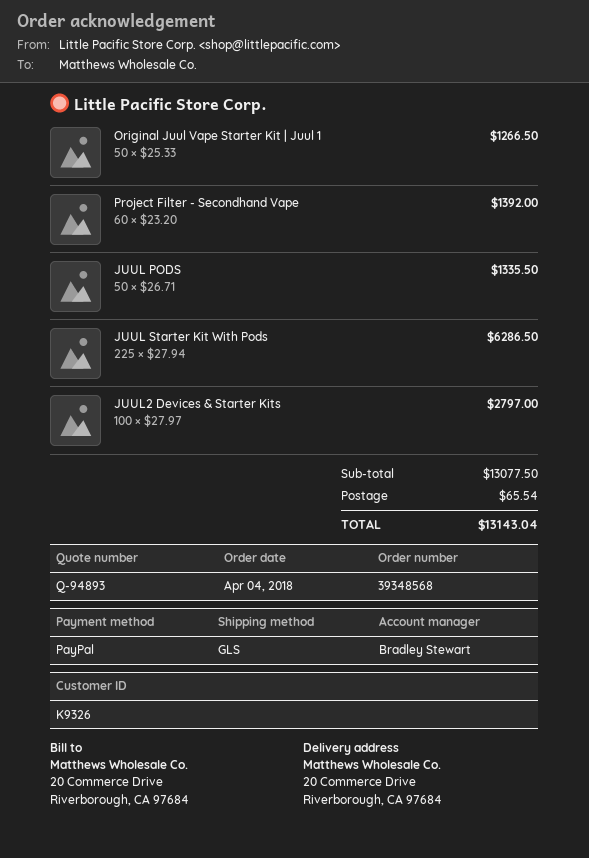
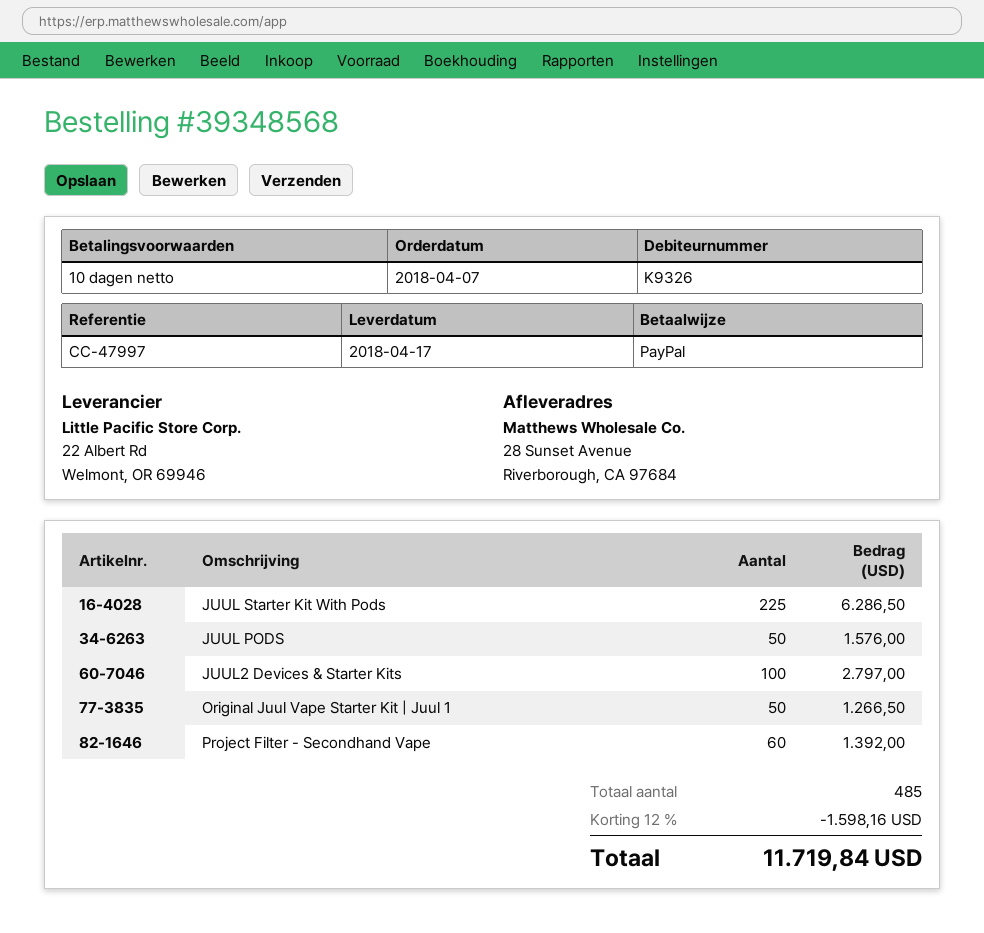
order date: 2018-04-04 -> 2018-04-07
ship to: 20 Commerce Drive, Riverborough, CA 97684 -> 28 Sunset Avenue, Riverborough, CA 97684
JUUL PODS: 50 for 1335.50 -> 50 for 1576.00
discount: none -> 12% = 1598.16
shipping: 65.54 -> none
total: 13143.04 -> 11719.84

